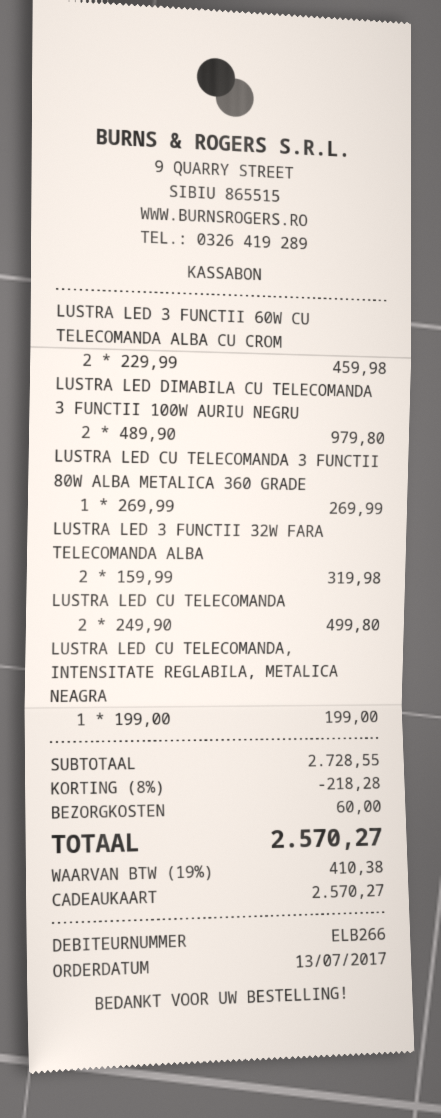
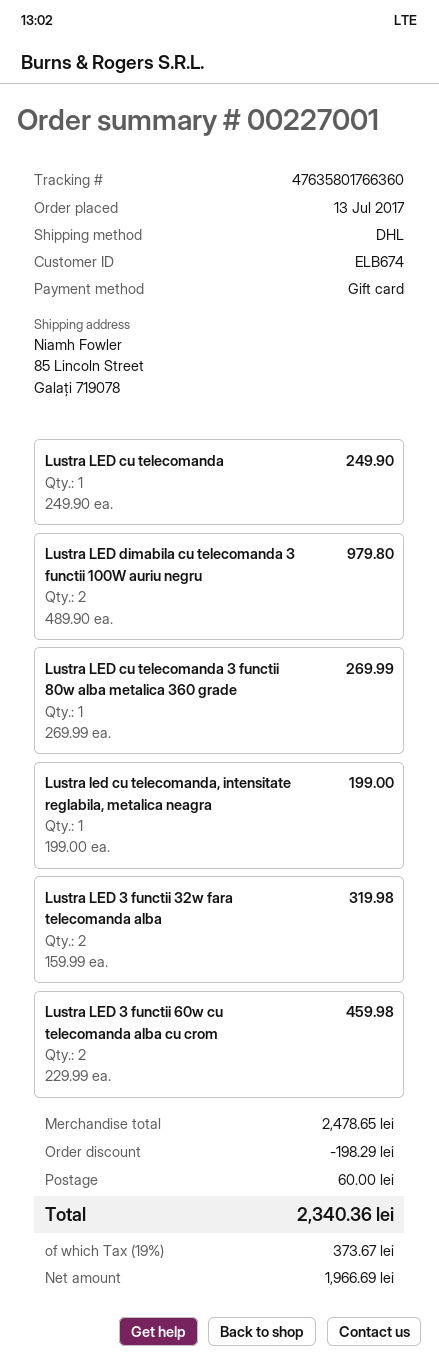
customer number: ELB266 -> ELB674
LUSTRA LED CU TELECOMANDA: 2 x 249.90 = 499.80 -> 1 x 249.90 = 249.90
subtotal: 2728.55 -> 2478.65
discount: 218.28 -> 198.29
tax: 19% = 410.38 -> 19% = 373.67
total: 2570.27 -> 2340.36

